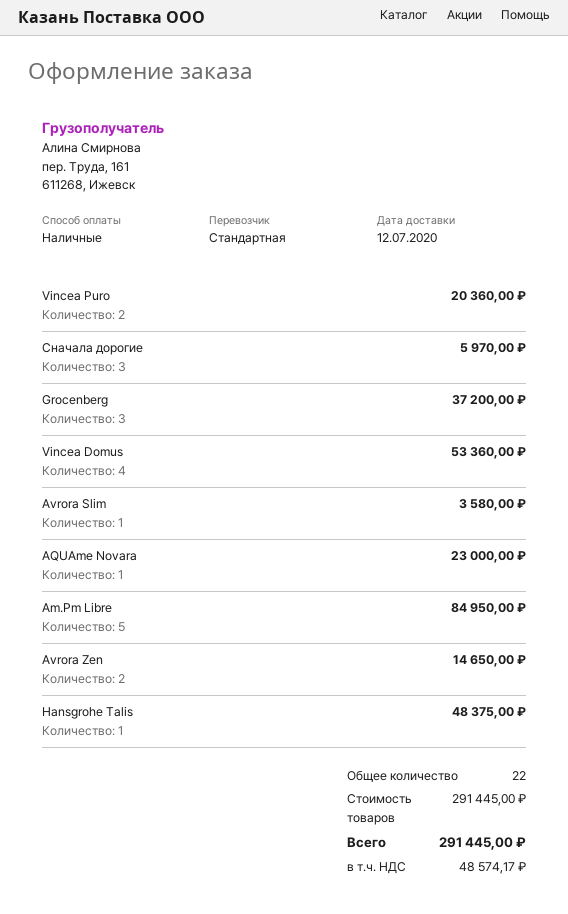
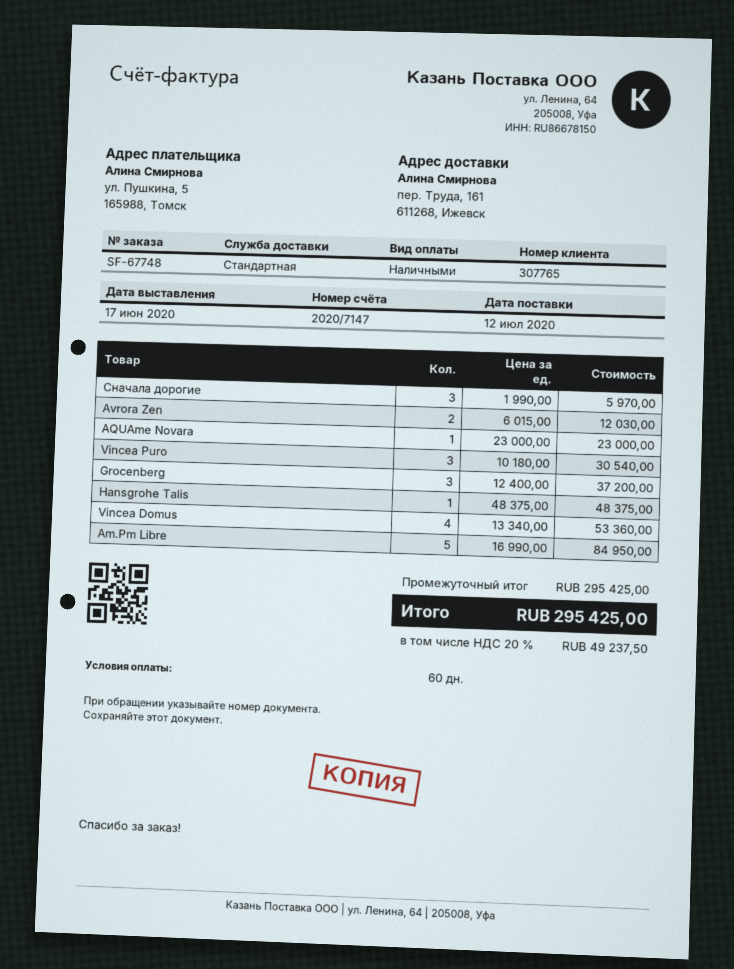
Vincea Puro: 2 for 20360.00 -> 3 for 30540.00
Avrora Slim: 1 for 3580.00 -> none
Avrora Zen: 2 for 14650.00 -> 2 for 12030.00
subtotal: 291445.00 -> 295425.00
tax: 48574.17 -> 49237.50
total: 291445.00 -> 295425.00

